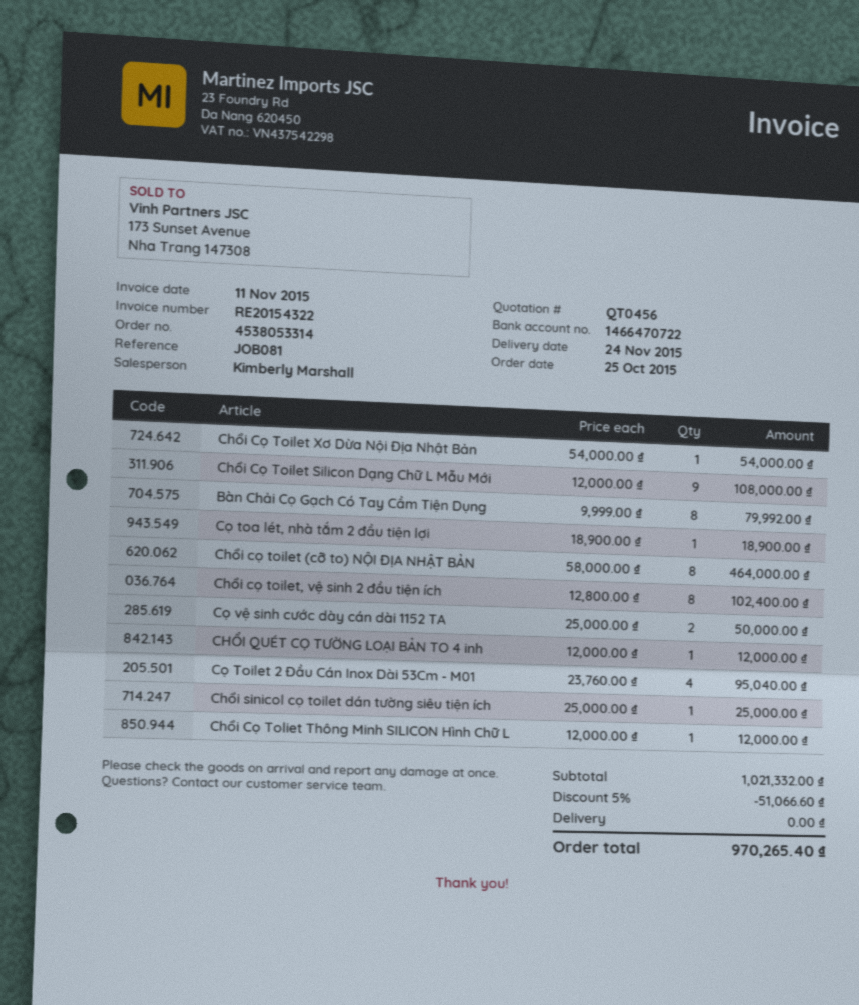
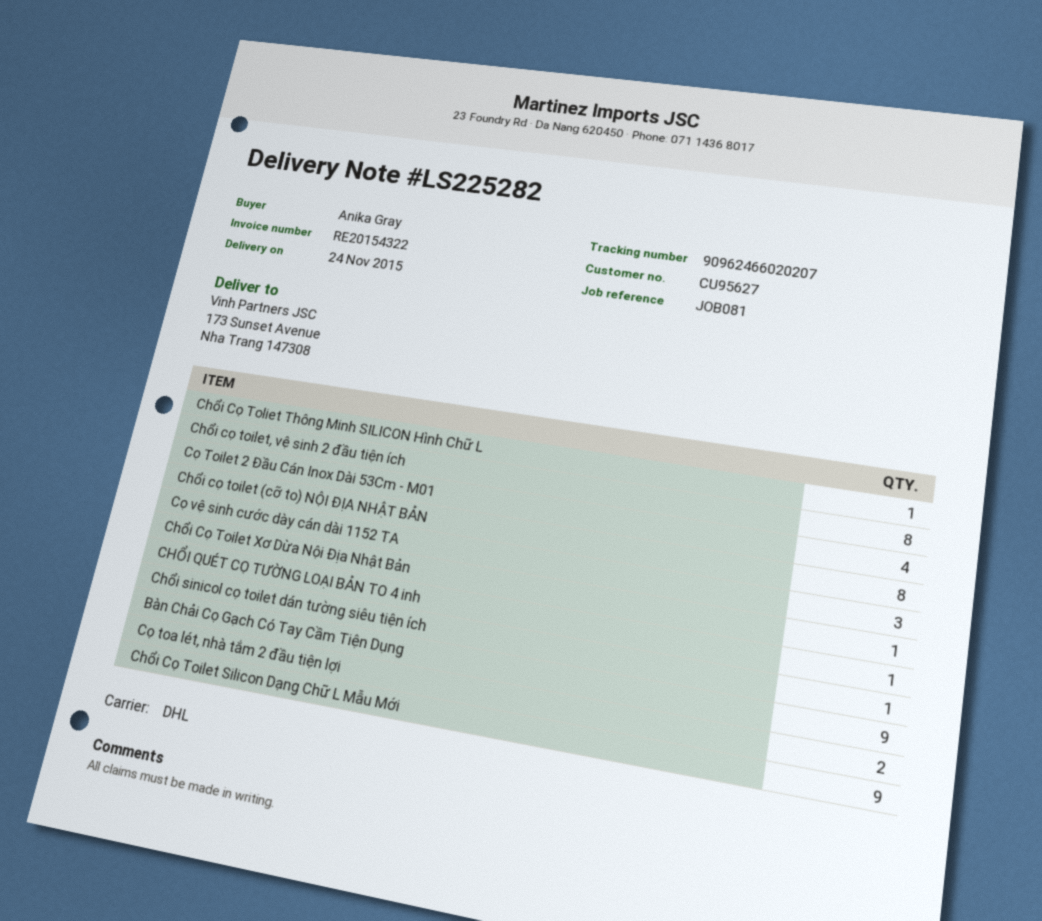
Bàn Chải Cọ Gạch Có Tay Cầm Tiện Dụng: 8 -> 9
Cọ toa lét, nhà tắm 2 đầu tiện lợi: 1 -> 2
Cọ vệ sinh cước dày cán dài 1152 TA: 2 -> 3

